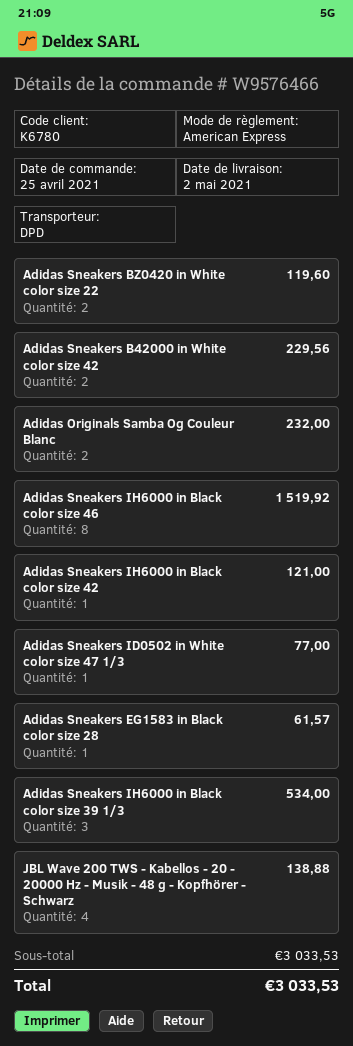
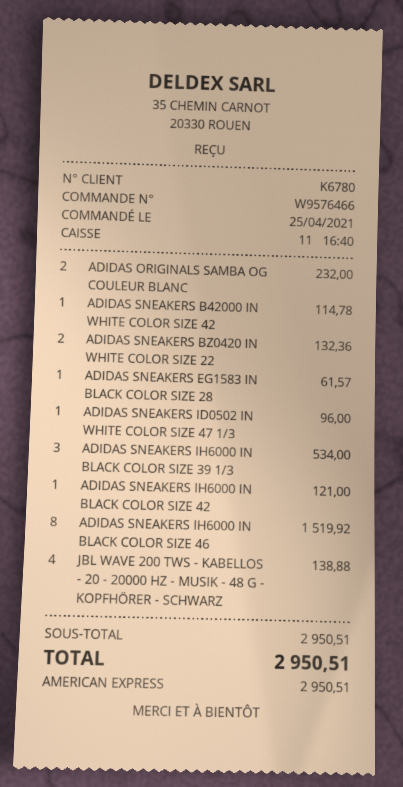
Adidas Sneakers BZ0420 in White color size 22: 2 for 119.60 -> 2 for 132.36
Adidas Sneakers B42000 in White color size 42: 2 for 229.56 -> 1 for 114.78
Adidas Sneakers ID0502 in White color size 47 1/3: 1 for 77.00 -> 1 for 96.00
subtotal: 3033.53 -> 2950.51
total: 3033.53 -> 2950.51

